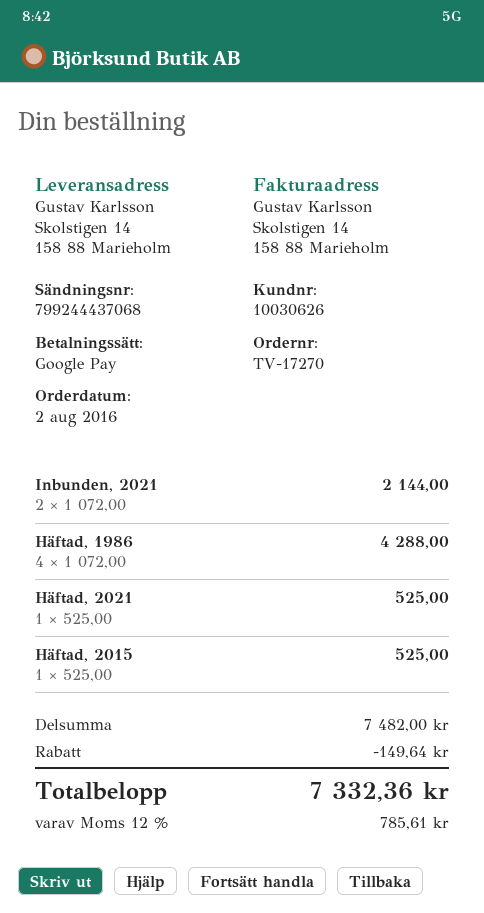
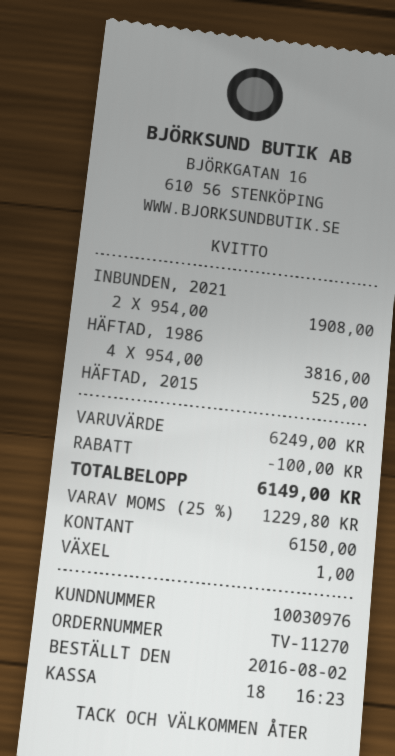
order number: TV-17270 -> TV-11270
customer number: 10030626 -> 10030976
payment method: Google Pay -> cash
Inbunden, 2021: 2 x 1072.00 = 2144.00 -> 2 x 954.00 = 1908.00
Häftad, 1986: 4 x 1072.00 = 4288.00 -> 4 x 954.00 = 3816.00
Häftad, 2021: 1 x 525.00 = 525.00 -> none
subtotal: 7482.00 -> 6249.00
discount: 149.64 -> 100.00
tax: 12% = 785.61 -> 25% = 1229.80
total: 7332.36 -> 6149.00

